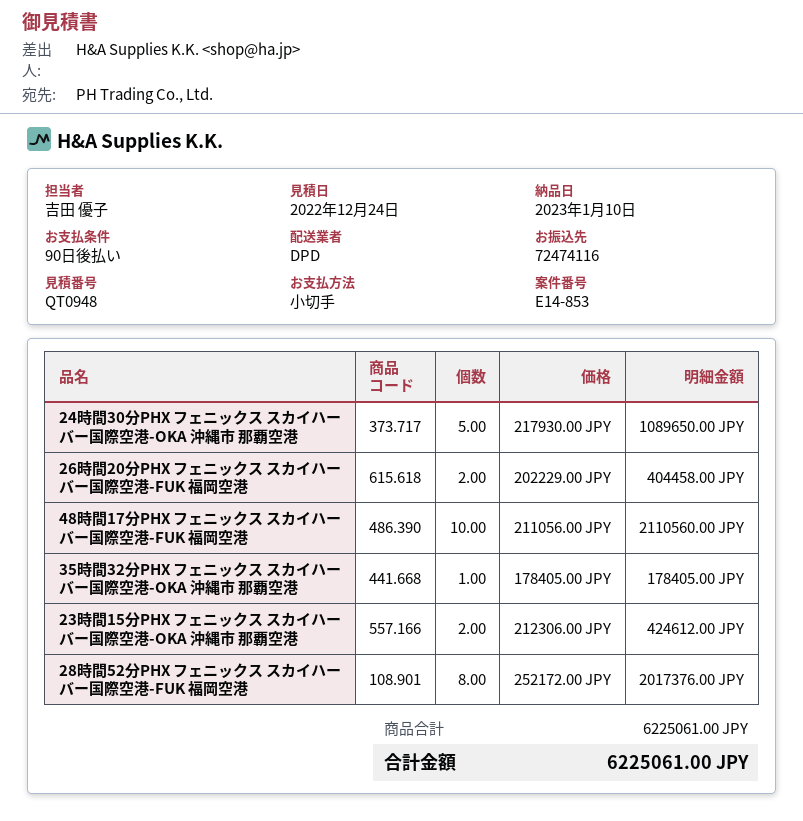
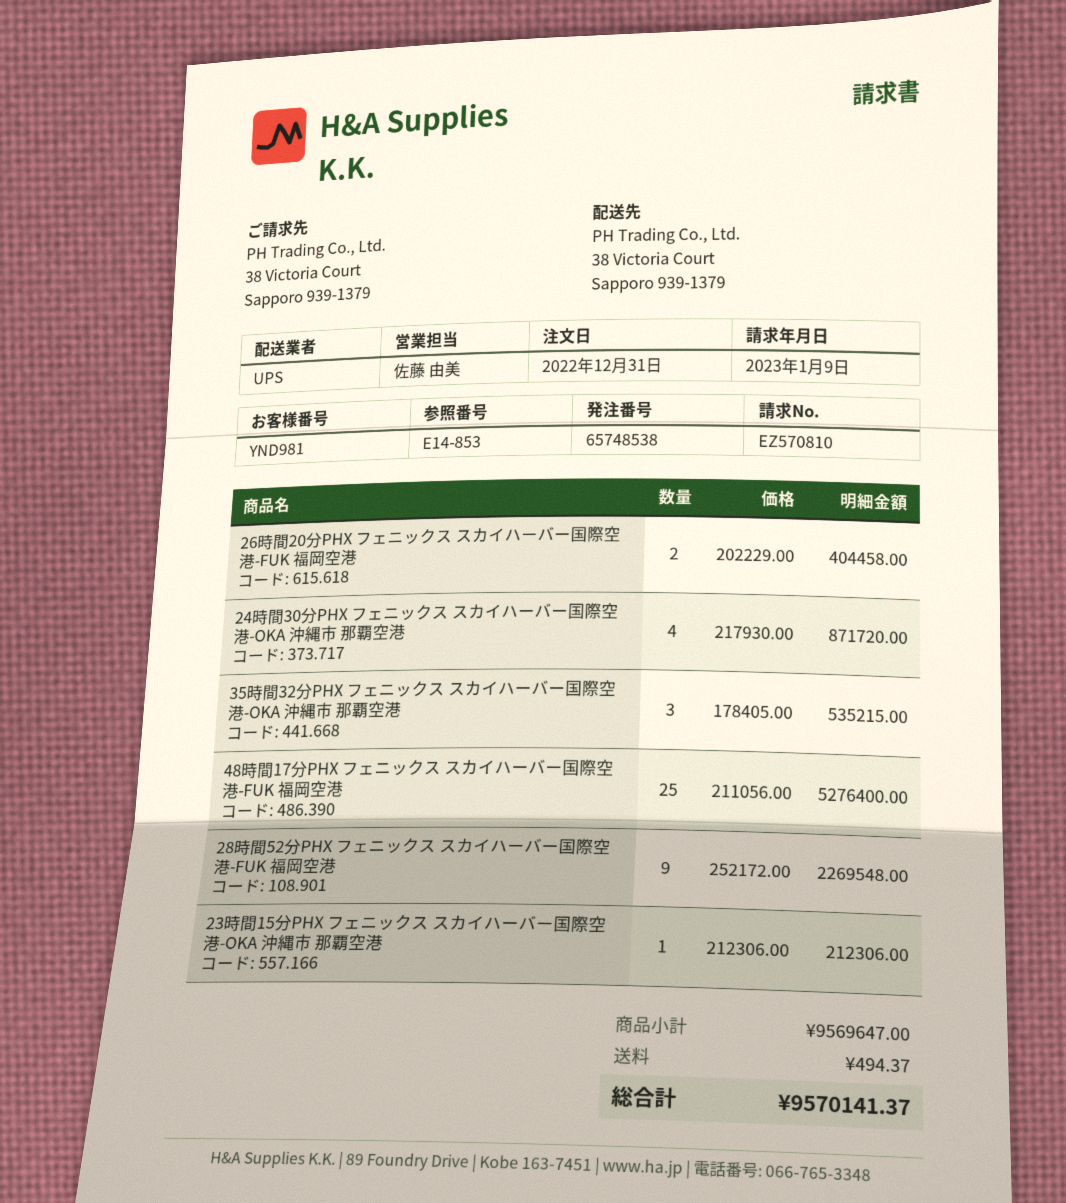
sales rep: 吉田 優子 -> 佐藤 由美
shipping method: DPD -> UPS
24時間30分PHX フェニックス スカイハーバー国際空港-OKA 沖縄市 那覇空港: 5 x 217930.00 = 1089650.00 -> 4 x 217930.00 = 871720.00
48時間17分PHX フェニックス スカイハーバー国際空港-FUK 福岡空港: 10 x 211056.00 = 2110560.00 -> 25 x 211056.00 = 5276400.00
35時間32分PHX フェニックス スカイハーバー国際空港-OKA 沖縄市 那覇空港: 1 x 178405.00 = 178405.00 -> 3 x 178405.00 = 535215.00
23時間15分PHX フェニックス スカイハーバー国際空港-OKA 沖縄市 那覇空港: 2 x 212306.00 = 424612.00 -> 1 x 212306.00 = 212306.00
28時間52分PHX フェニックス スカイハーバー国際空港-FUK 福岡空港: 8 x 252172.00 = 2017376.00 -> 9 x 252172.00 = 2269548.00
subtotal: 6225061.00 -> 9569647.00
shipping: none -> 494.37
total: 6225061.00 -> 9570141.37

